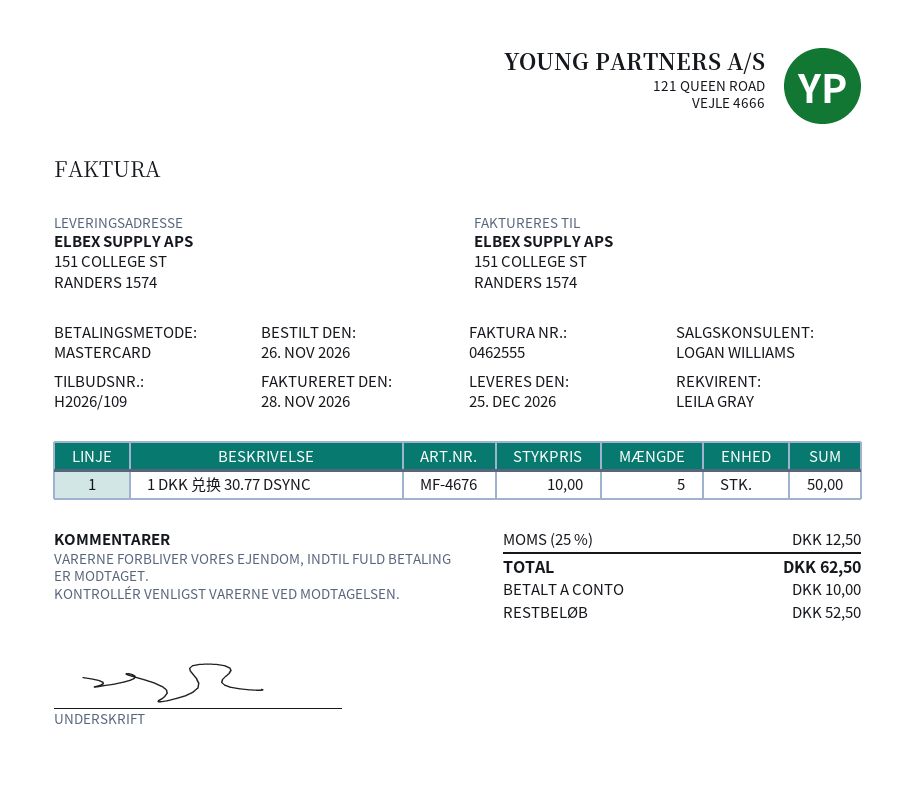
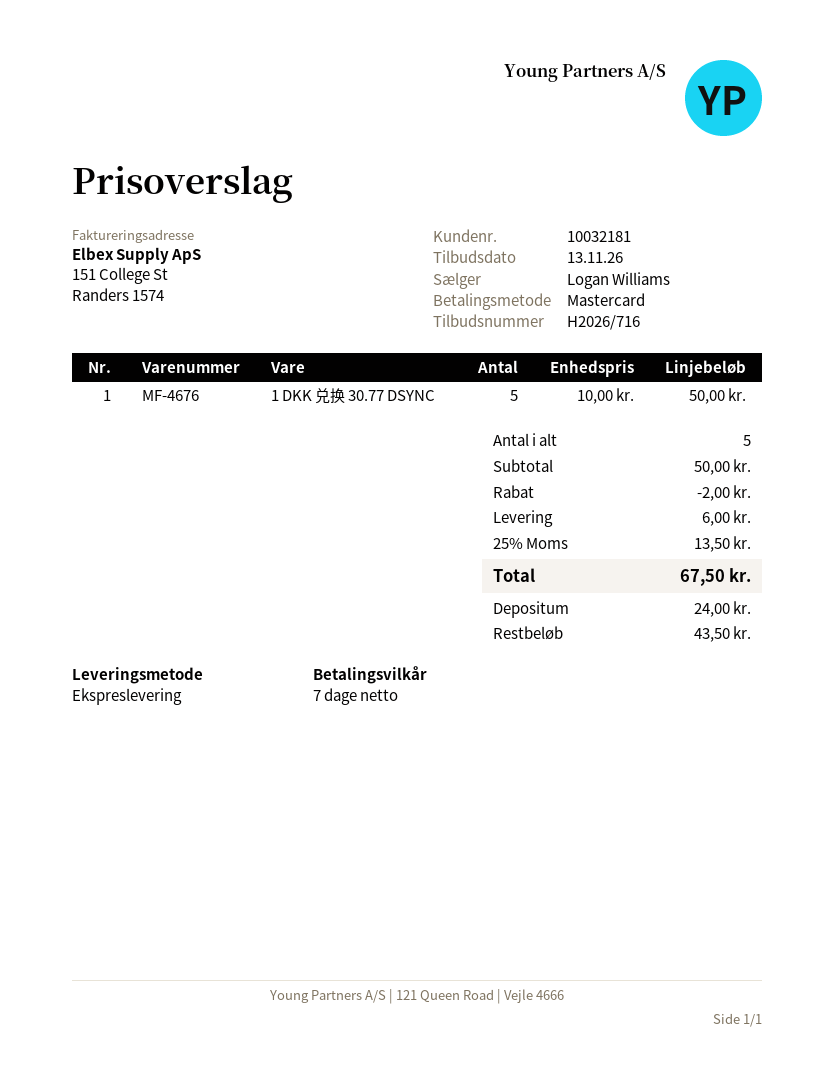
quote number: H2026/109 -> H2026/716
discount: none -> 2.00
shipping: none -> 6.00
tax: 25% = 12.50 -> 25% = 13.50
total: 62.50 -> 67.50
deposit: 10.00 -> 24.00
balance: 52.50 -> 43.50

